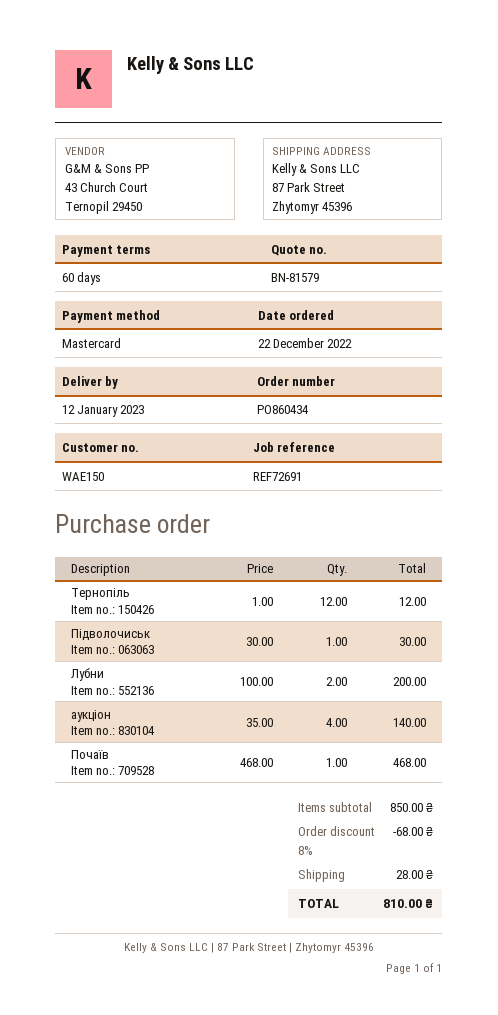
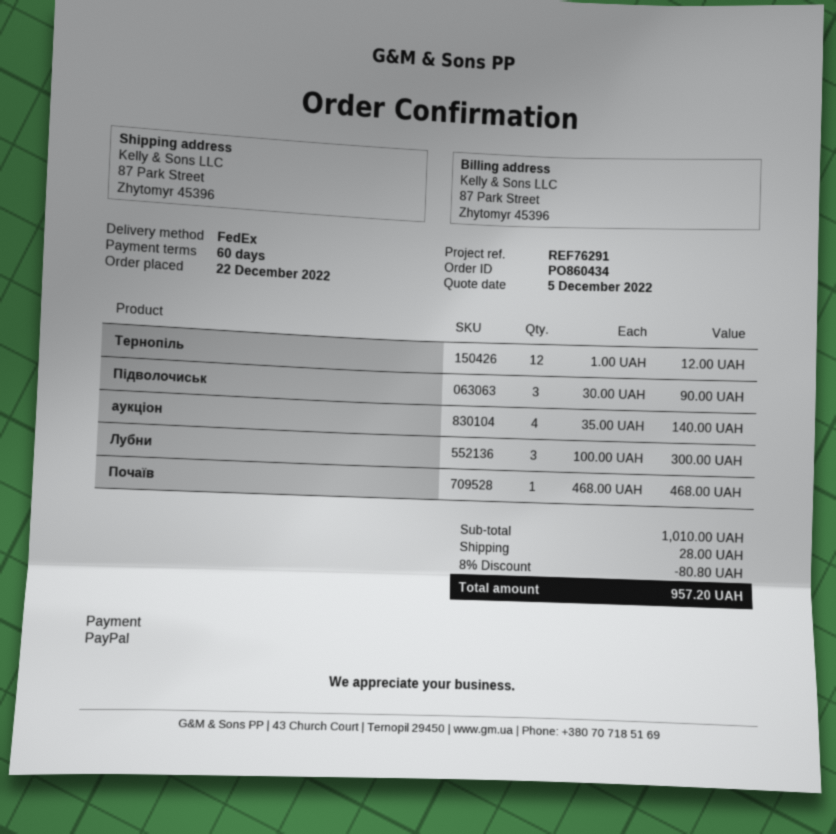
reference: REF72691 -> REF76291
payment method: Mastercard -> PayPal
Підволочиськ: 1 x 30.00 = 30.00 -> 3 x 30.00 = 90.00
Лубни: 2 x 100.00 = 200.00 -> 3 x 100.00 = 300.00
subtotal: 850.00 -> 1010.00
discount: 8% = 68.00 -> 8% = 80.80
total: 810.00 -> 957.20

